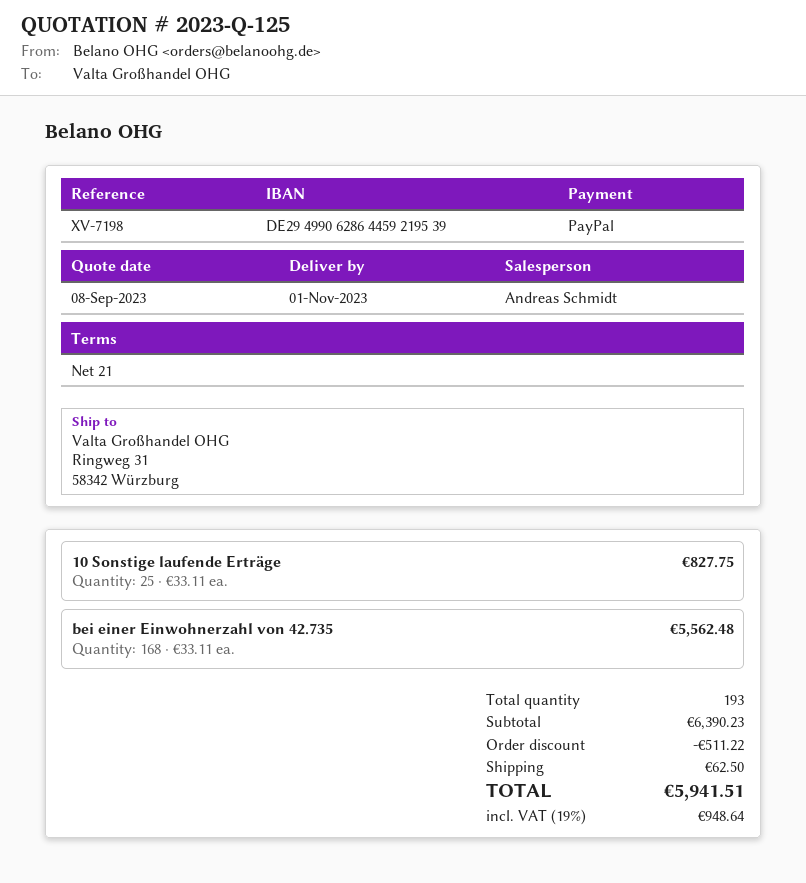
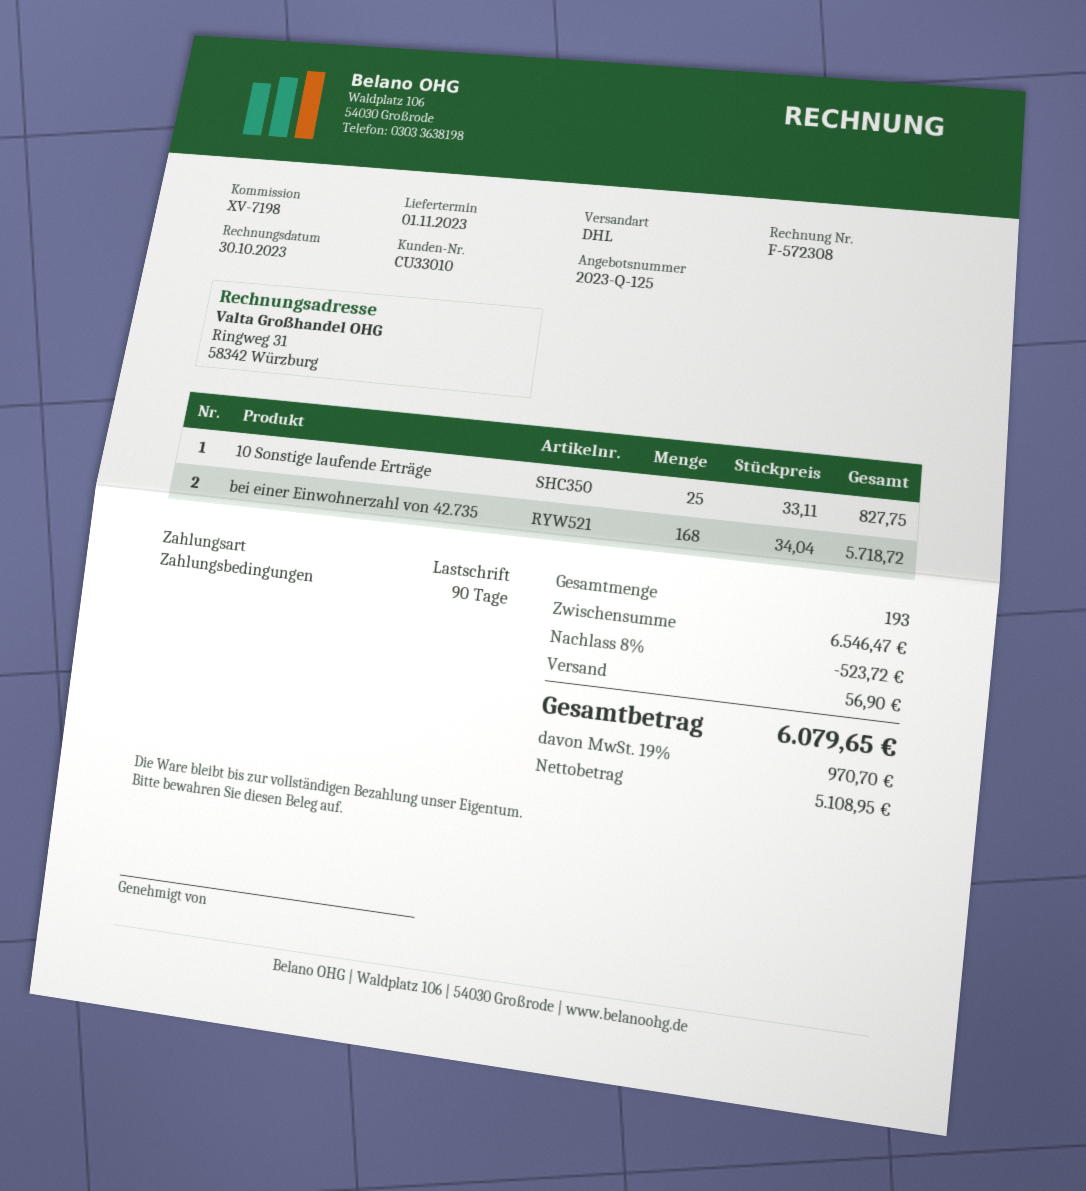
payment terms: 21 days -> 90 days
payment method: PayPal -> direct debit
bei einer Einwohnerzahl von 42.735: 168 x 33.11 = 5562.48 -> 168 x 34.04 = 5718.72
subtotal: 6390.23 -> 6546.47
discount: 511.22 -> 523.72
shipping: 62.50 -> 56.90
tax: 19% = 948.64 -> 19% = 970.70
total: 5941.51 -> 6079.65

